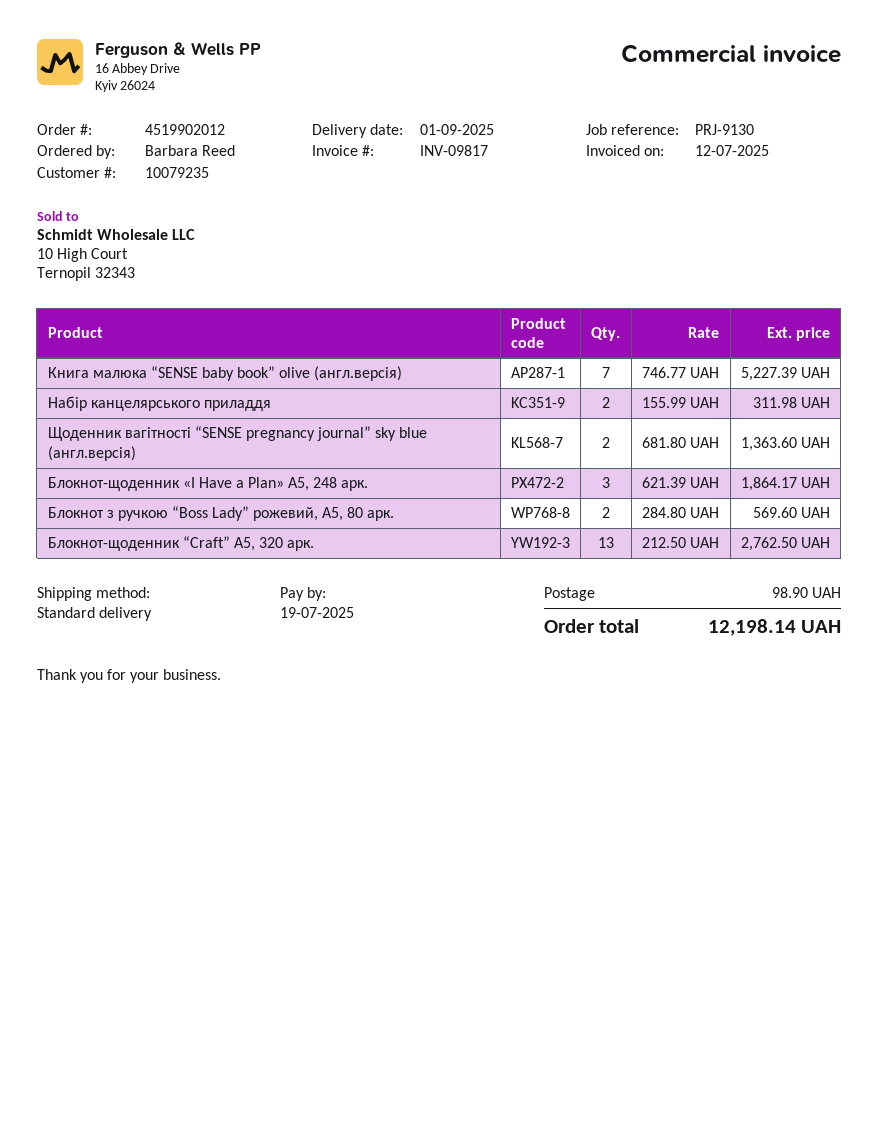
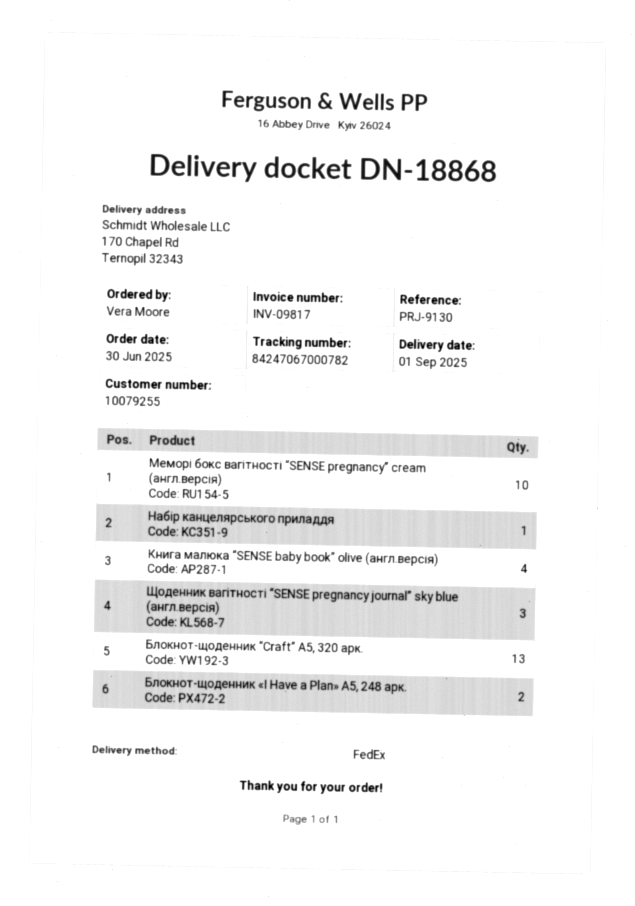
customer number: 10079235 -> 10079255
ordered by: Barbara Reed -> Vera Moore
shipping method: standard -> FedEx
Книга малюка “SENSE baby book” olive (англ.версія): 7 -> 4
Набір канцелярського приладдя: 2 -> 1
Щоденник вагітності “SENSE pregnancy journal” sky blue (англ.версія): 2 -> 3
Блокнот-щоденник «I Have a Plan» А5, 248 арк.: 3 -> 2
Блокнот з ручкою “Boss Lady” рожевий, А5, 80 арк.: 2 -> none
Меморі бокс вагітності “SENSE pregnancy” cream (англ.версія): none -> 10

